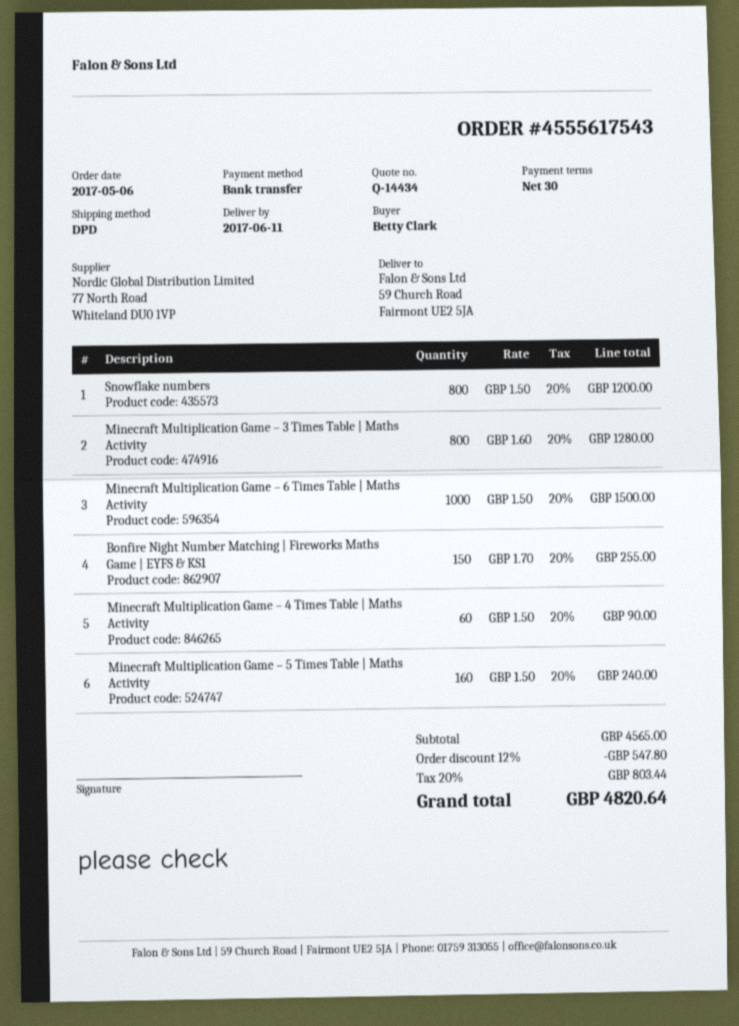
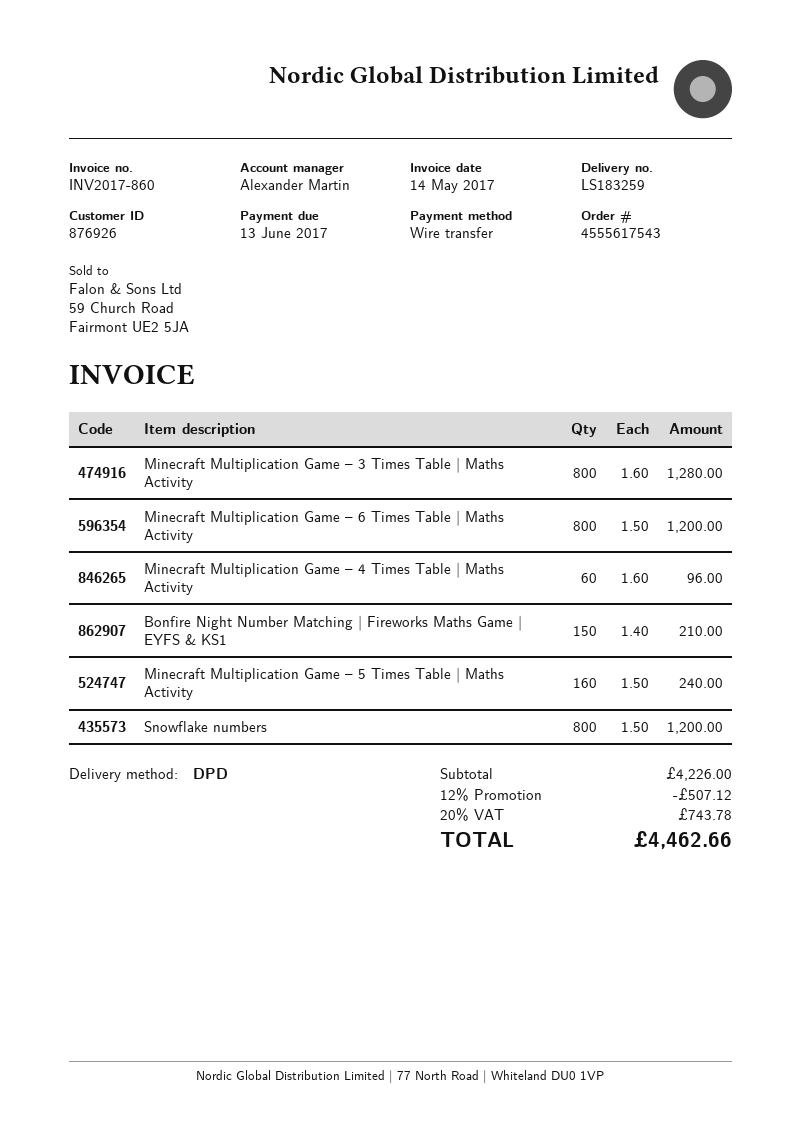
Minecraft Multiplication Game – 6 Times Table | Maths Activity: 1000 x 1.50 = 1500.00 -> 800 x 1.50 = 1200.00
Bonfire Night Number Matching | Fireworks Maths Game | EYFS & KS1: 150 x 1.70 = 255.00 -> 150 x 1.40 = 210.00
Minecraft Multiplication Game – 4 Times Table | Maths Activity: 60 x 1.50 = 90.00 -> 60 x 1.60 = 96.00
subtotal: 4565.00 -> 4226.00
discount: 12% = 547.80 -> 12% = 507.12
tax: 20% = 803.44 -> 20% = 743.78
total: 4820.64 -> 4462.66

